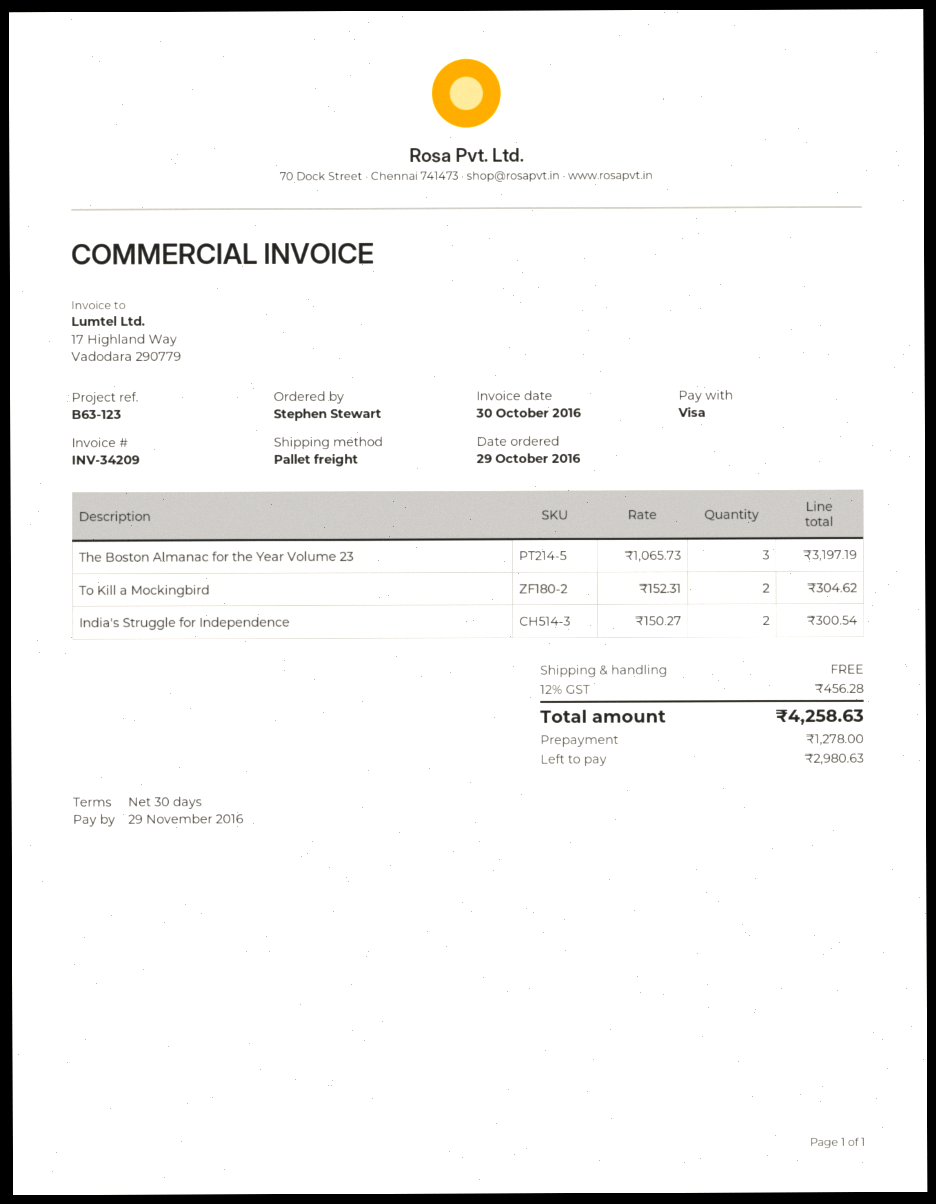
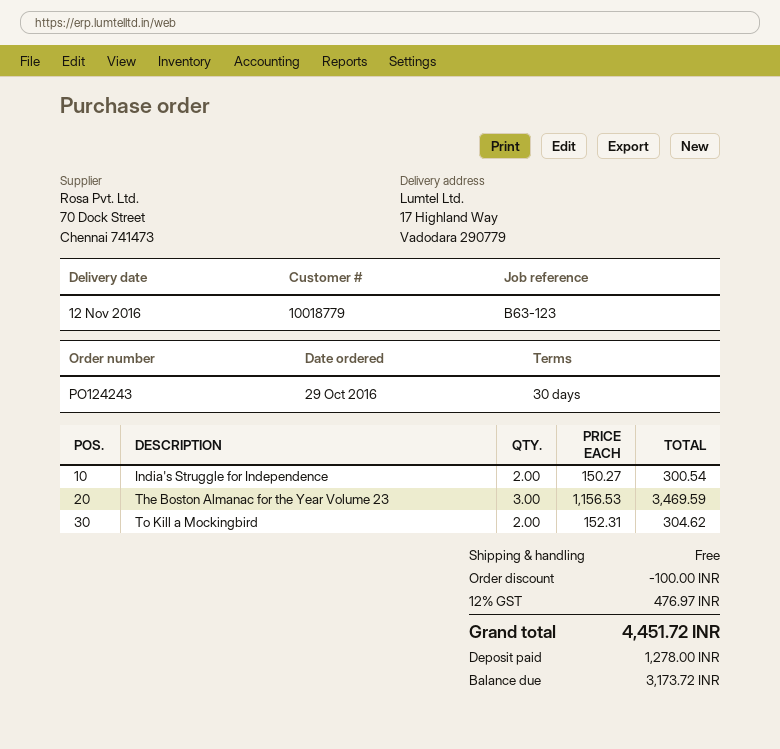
The Boston Almanac for the Year Volume 23: 3 x 1065.73 = 3197.19 -> 3 x 1156.53 = 3469.59
discount: none -> 100.00
tax: 12% = 456.28 -> 12% = 476.97
total: 4258.63 -> 4451.72
balance: 2980.63 -> 3173.72

